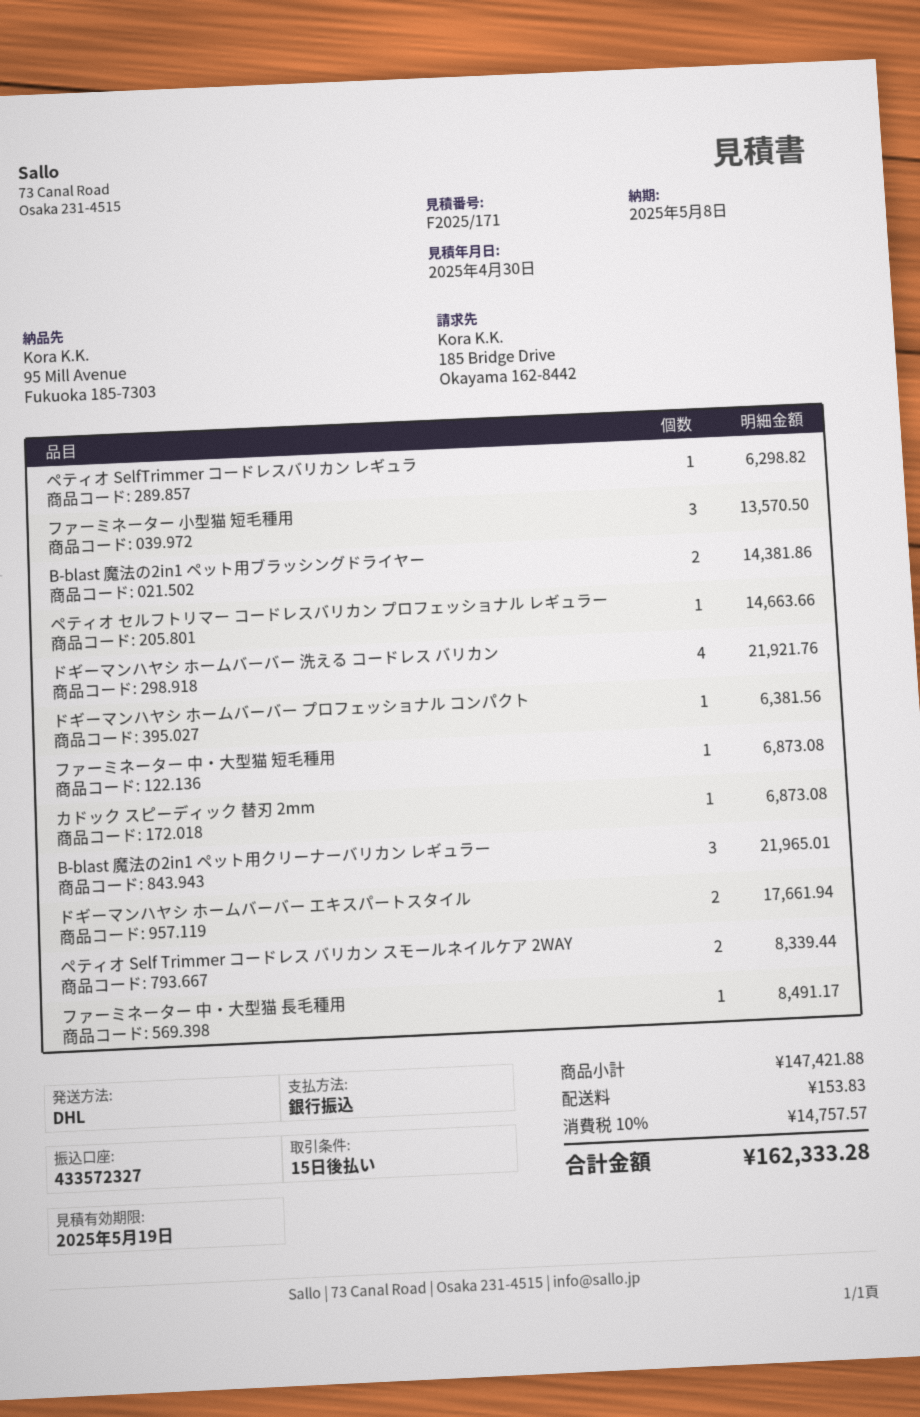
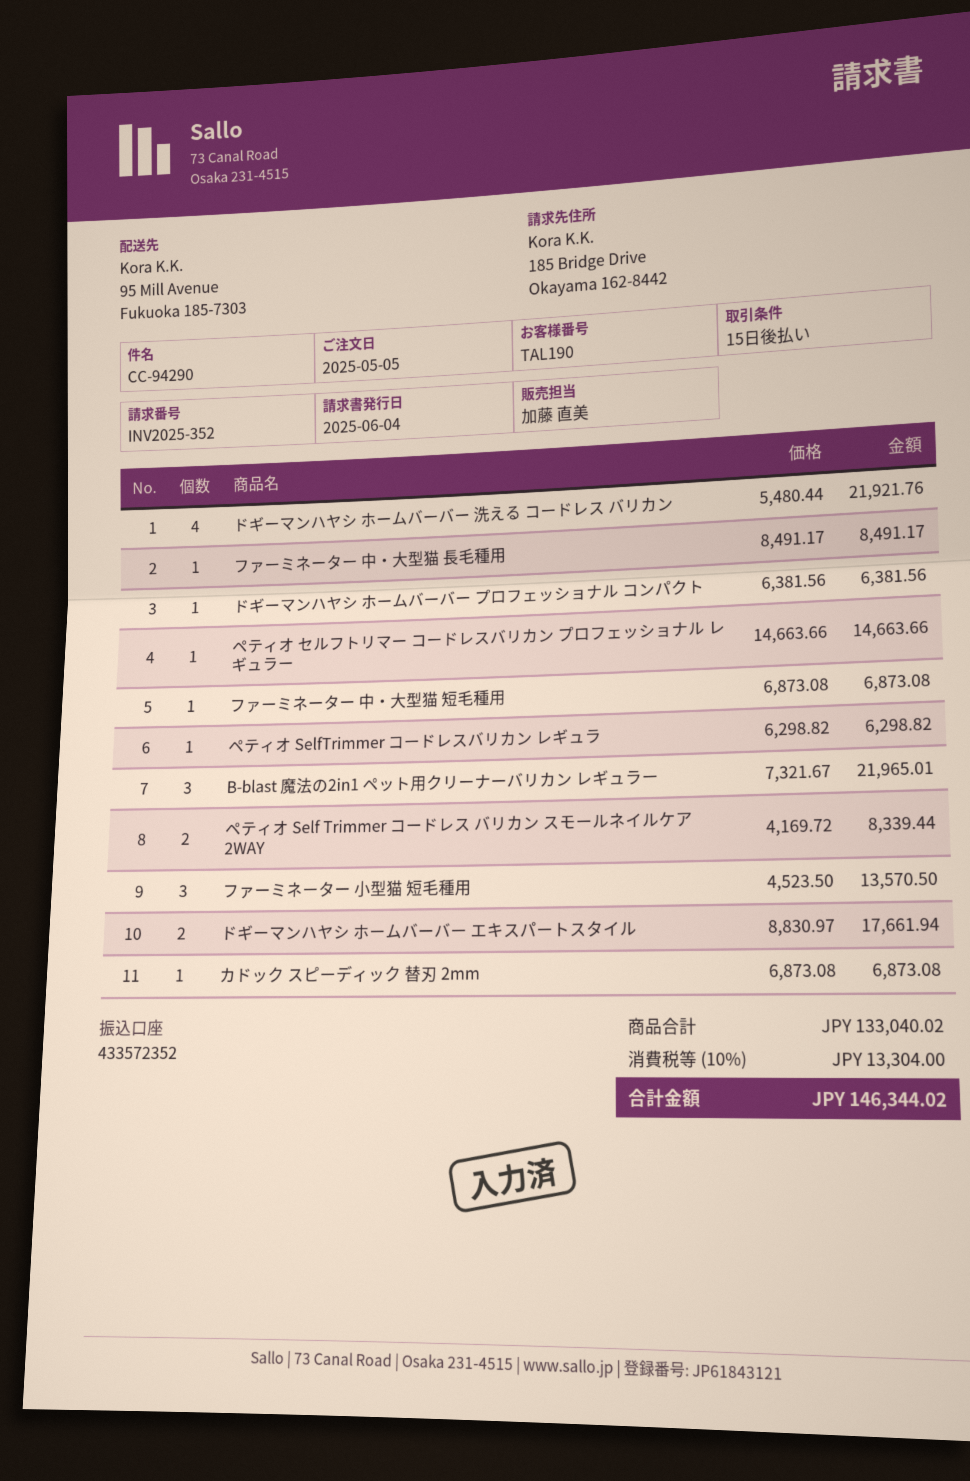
bank account: 433572327 -> 433572352
B-blast 魔法の2in1 ペット用ブラッシングドライヤー: 2 for 14381.86 -> none
subtotal: 147421.88 -> 133040.02
shipping: 153.83 -> none
tax: 10% = 14757.57 -> 10% = 13304.00
total: 162333.28 -> 146344.02

